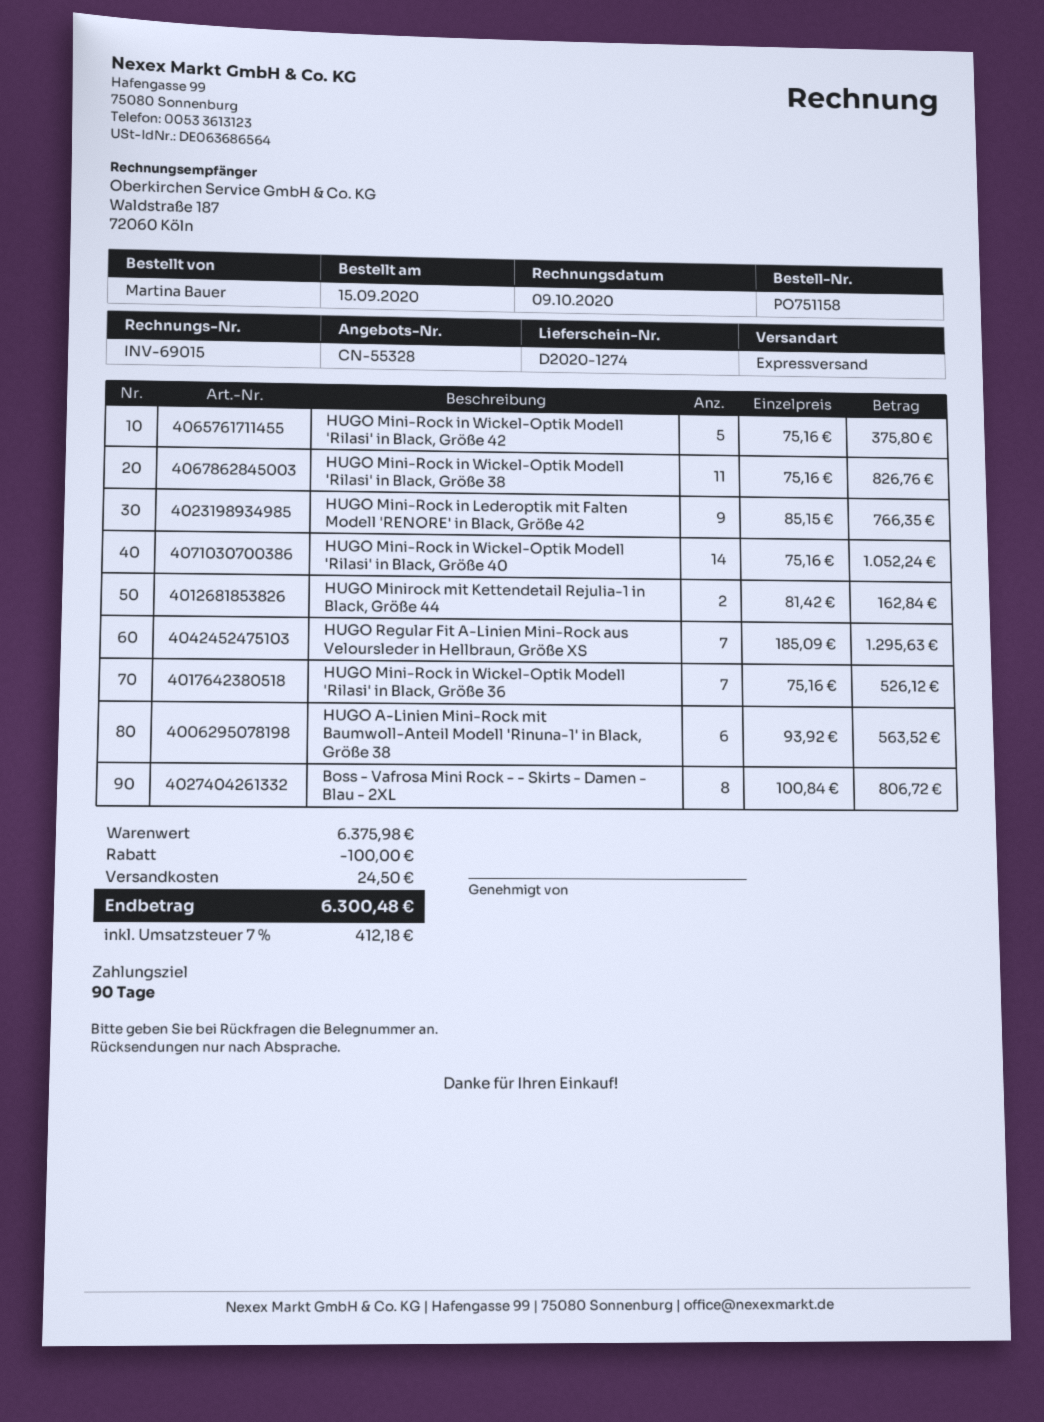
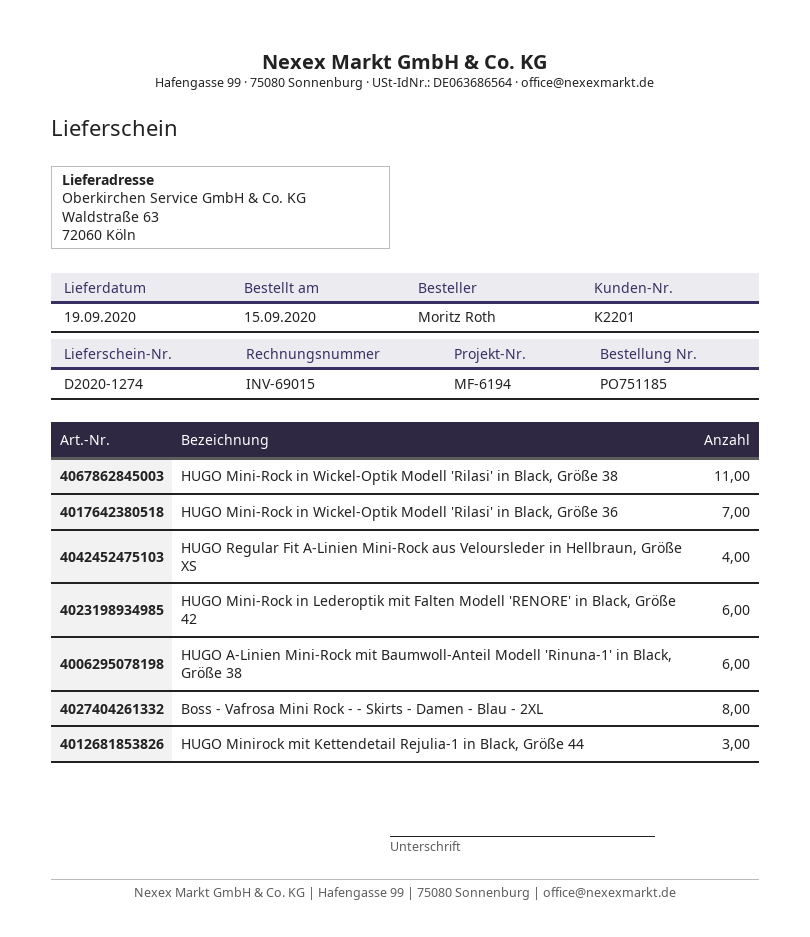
order number: PO751158 -> PO751185
ordered by: Martina Bauer -> Moritz Roth
HUGO Mini-Rock in Wickel-Optik Modell 'Rilasi' in Black, Größe 42: 5 -> none
HUGO Mini-Rock in Lederoptik mit Falten Modell 'RENORE' in Black, Größe 42: 9 -> 6
HUGO Mini-Rock in Wickel-Optik Modell 'Rilasi' in Black, Größe 40: 14 -> none
HUGO Minirock mit Kettendetail Rejulia-1 in Black, Größe 44: 2 -> 3
HUGO Regular Fit A-Linien Mini-Rock aus Veloursleder in Hellbraun, Größe XS: 7 -> 4

